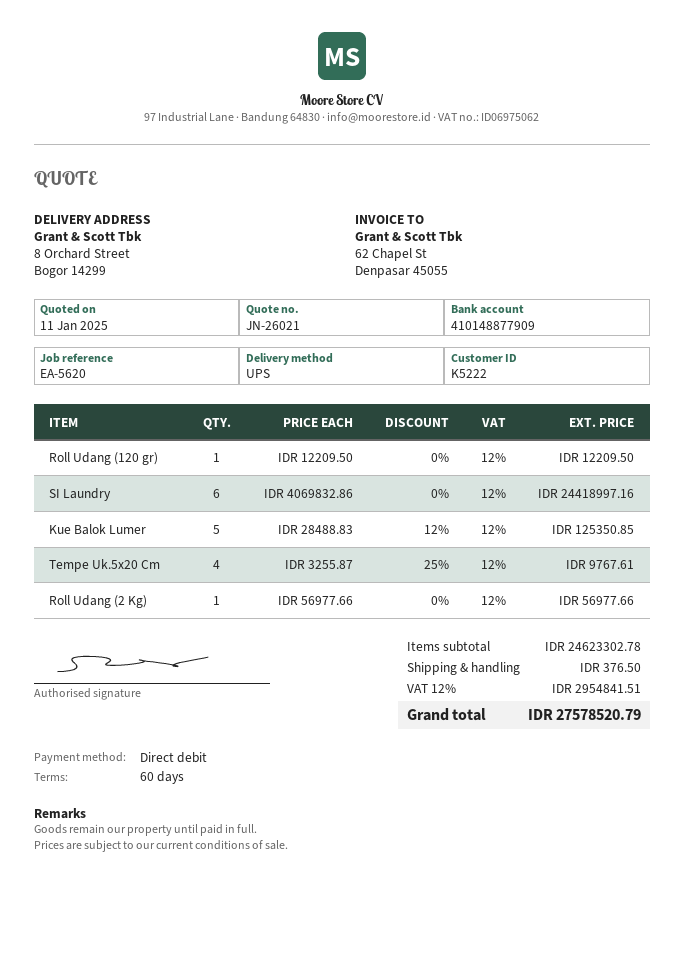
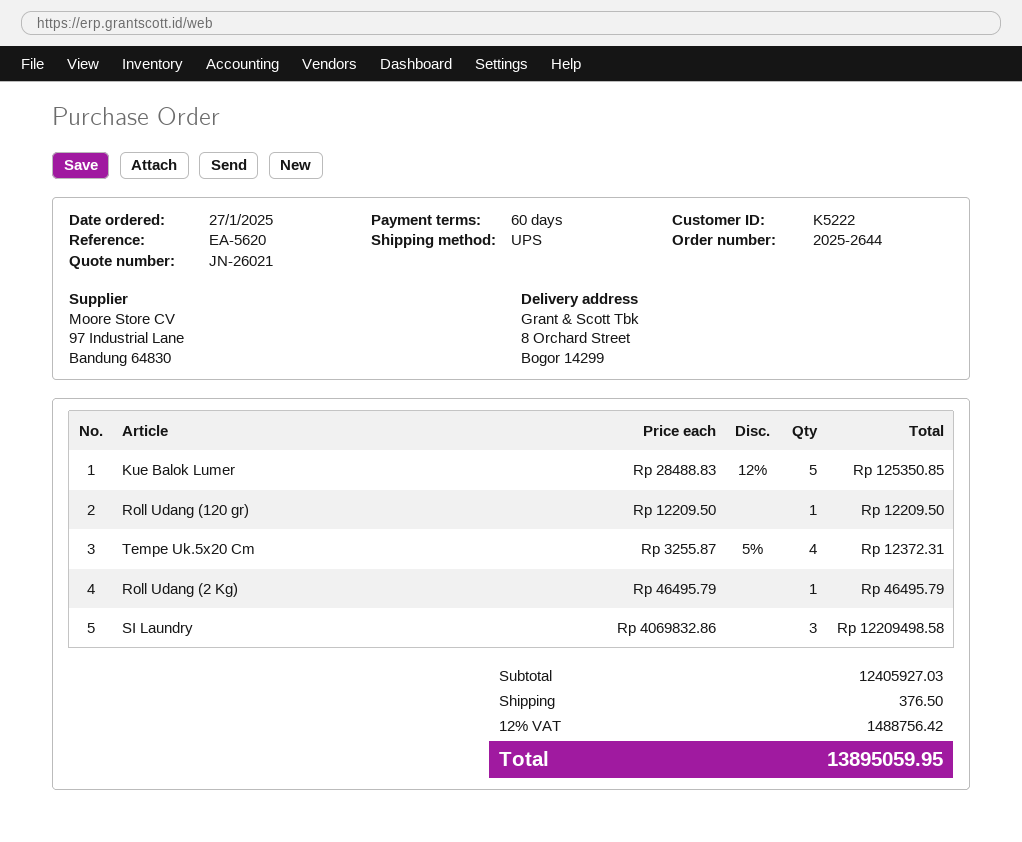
SI Laundry: 6 x 4069832.86 = 24418997.16 -> 3 x 4069832.86 = 12209498.58
Tempe Uk.5x20 Cm: 4 x 3255.87 - 25% = 9767.61 -> 4 x 3255.87 - 5% = 12372.31
Roll Udang (2 Kg): 1 x 56977.66 = 56977.66 -> 1 x 46495.79 = 46495.79
subtotal: 24623302.78 -> 12405927.03
tax: 12% = 2954841.51 -> 12% = 1488756.42
total: 27578520.79 -> 13895059.95

